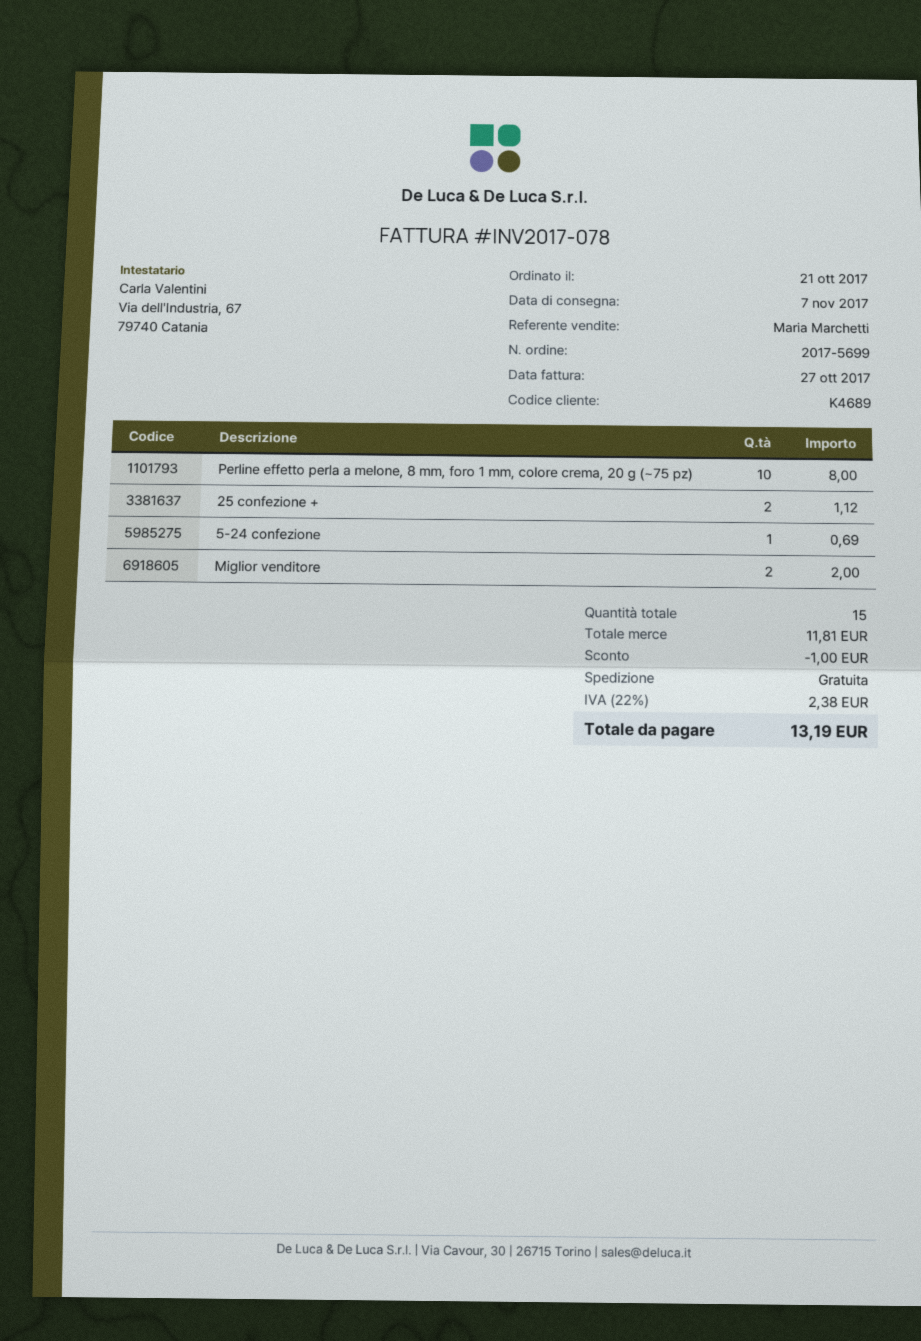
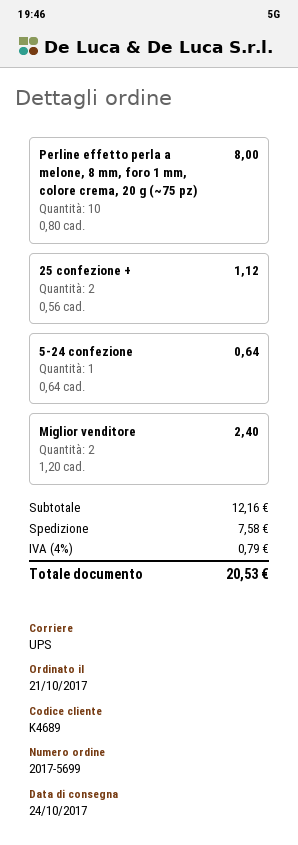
delivery date: 2017-11-07 -> 2017-10-24
5-24 confezione: 1 for 0.69 -> 1 for 0.64
Miglior venditore: 2 for 2.00 -> 2 for 2.40
subtotal: 11.81 -> 12.16
discount: 1.00 -> none
shipping: 0.00 -> 7.58
tax: 22% = 2.38 -> 4% = 0.79
total: 13.19 -> 20.53

